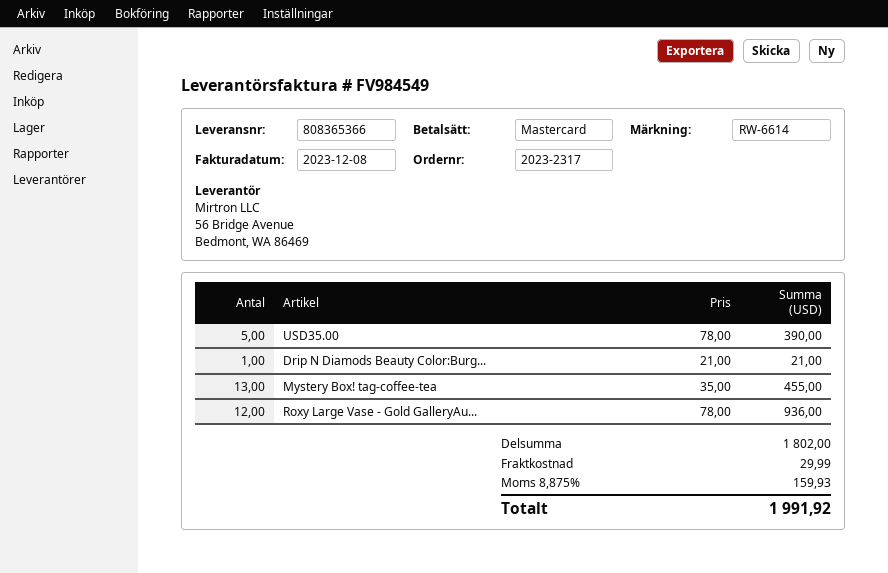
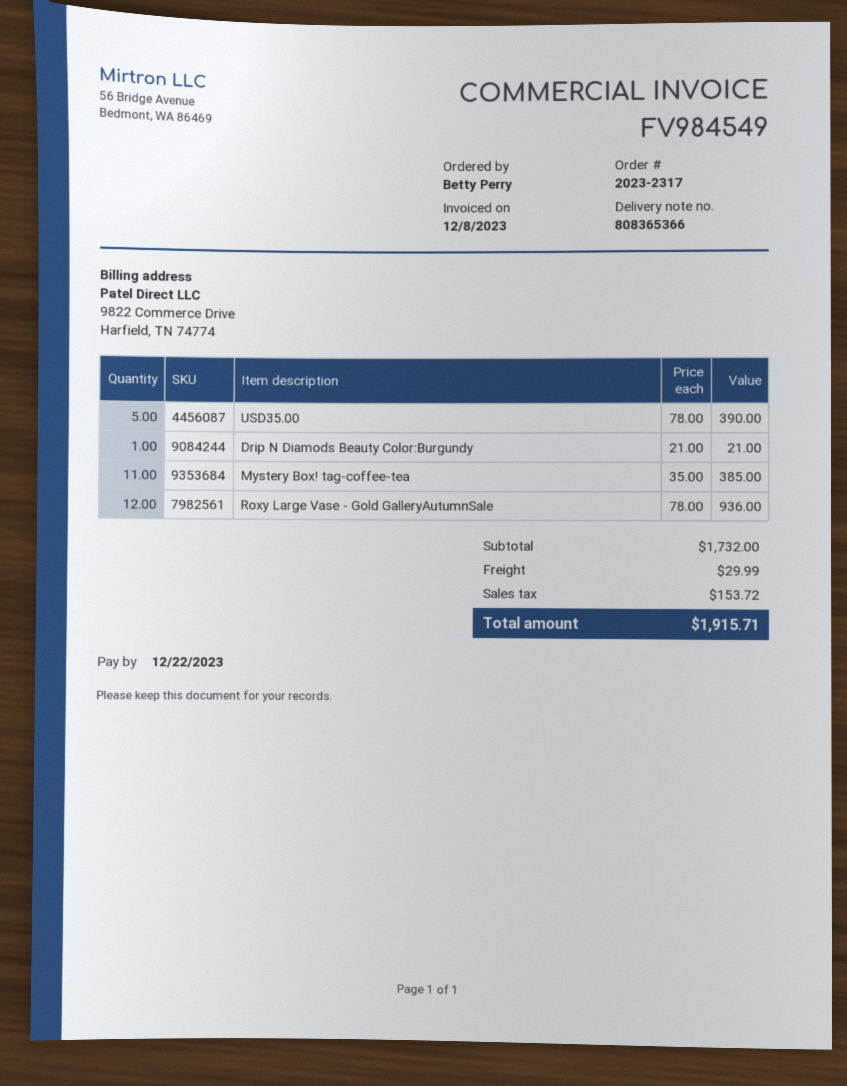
Mystery Box! tag-coffee-tea: 13 x 35.00 = 455.00 -> 11 x 35.00 = 385.00
subtotal: 1802.00 -> 1732.00
tax: 159.93 -> 153.72
total: 1991.92 -> 1915.71

